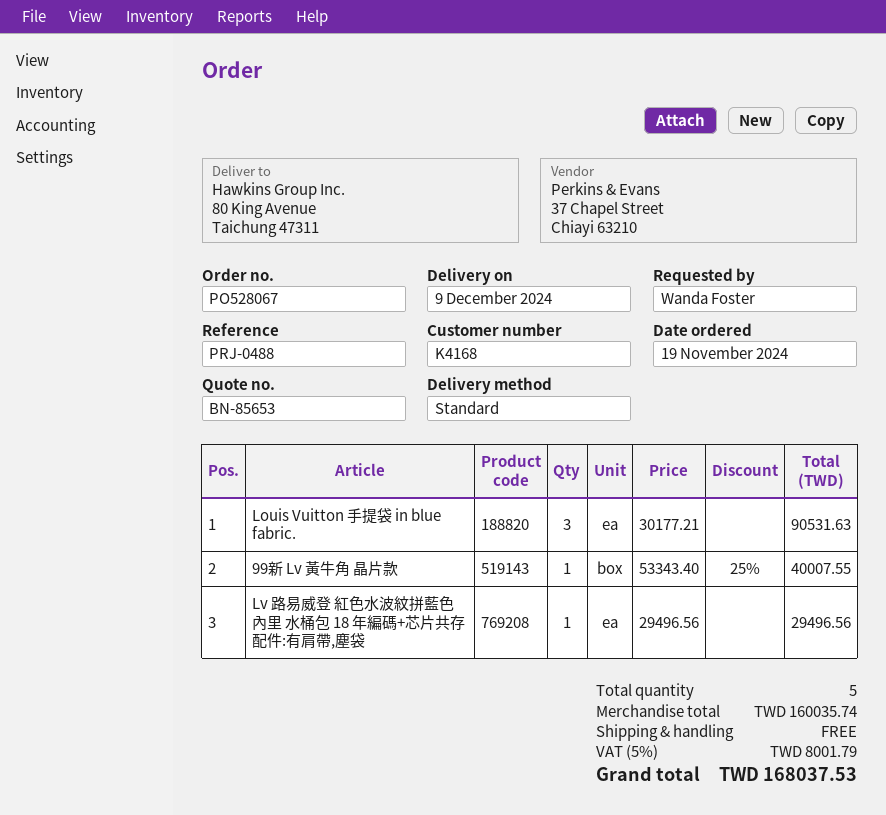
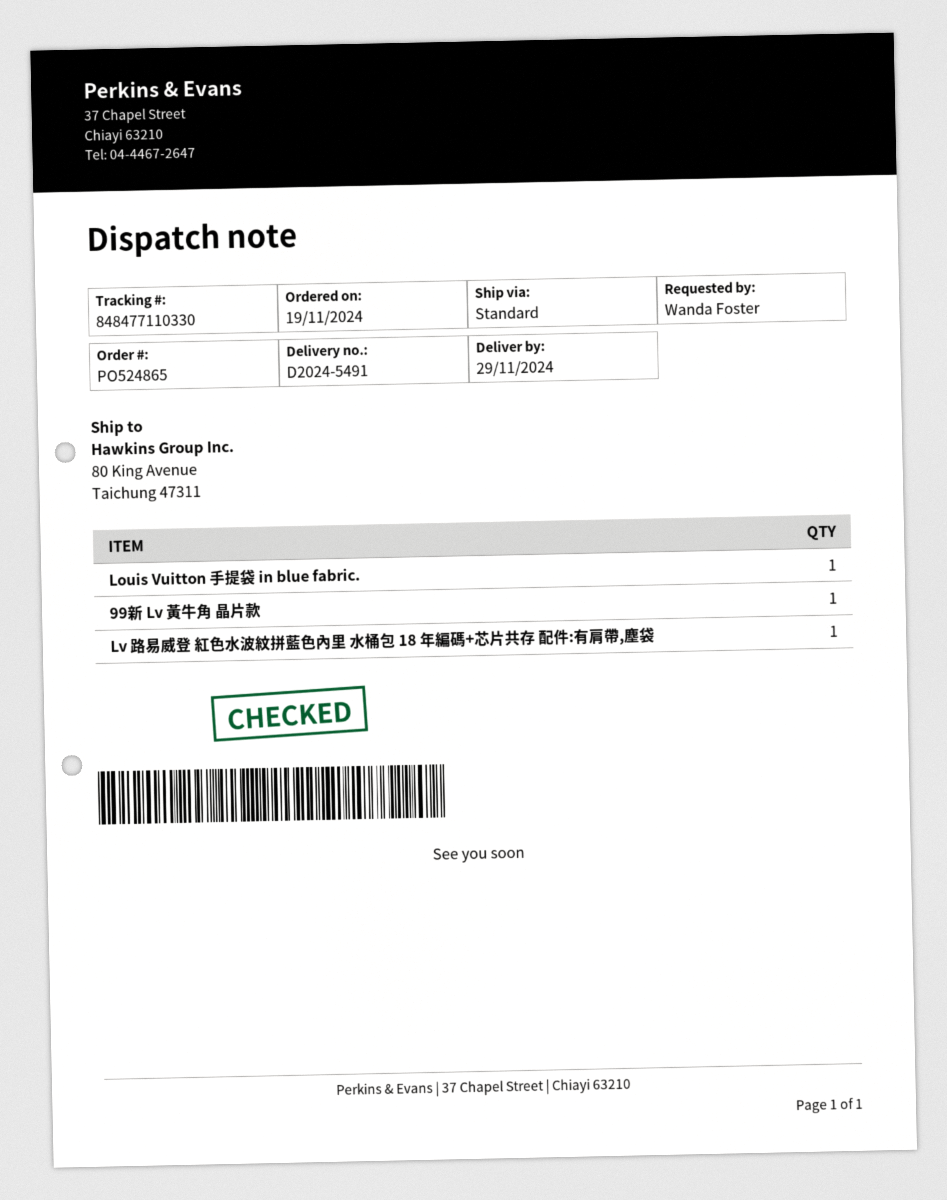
order number: PO528067 -> PO524865
delivery date: 2024-12-09 -> 2024-11-29
Louis Vuitton 手提袋 in blue fabric.: 3 -> 1

